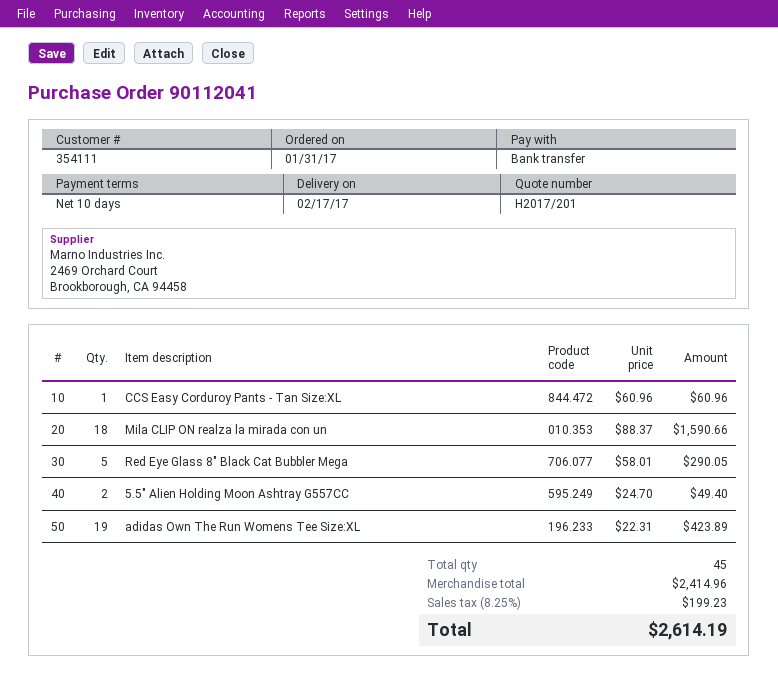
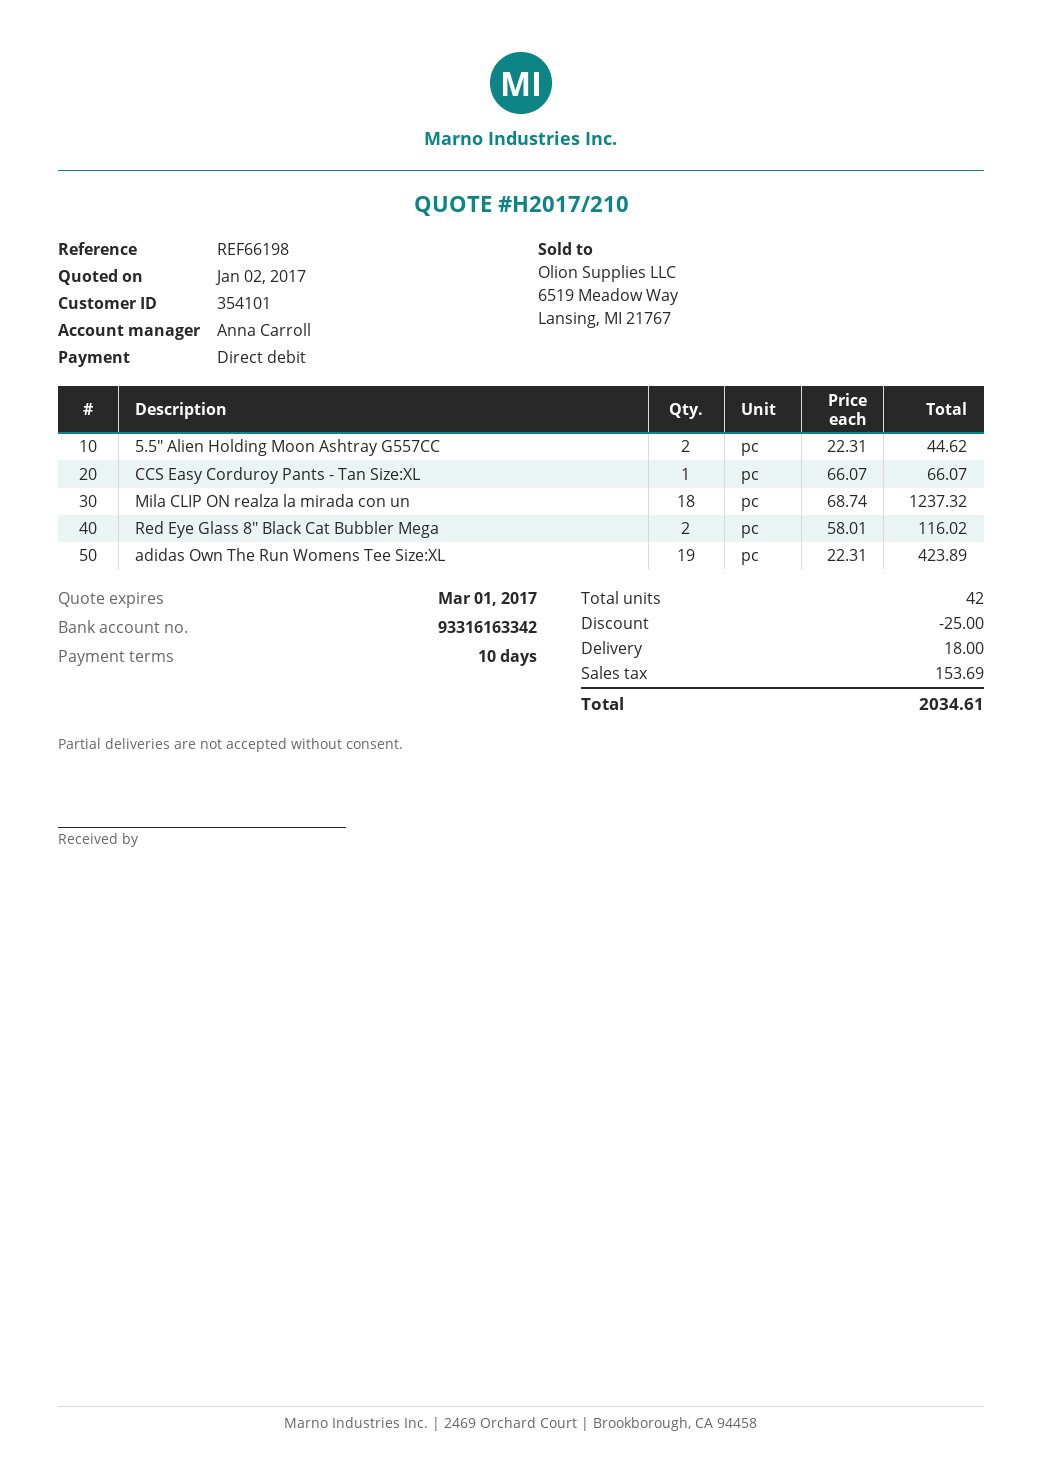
quote number: H2017/201 -> H2017/210
customer number: 354111 -> 354101
payment method: bank transfer -> direct debit
CCS Easy Corduroy Pants - Tan Size:XL: 1 x 60.96 = 60.96 -> 1 x 66.07 = 66.07
Mila CLIP ON realza la mirada con un: 18 x 88.37 = 1590.66 -> 18 x 68.74 = 1237.32
Red Eye Glass 8" Black Cat Bubbler Mega: 5 x 58.01 = 290.05 -> 2 x 58.01 = 116.02
5.5" Alien Holding Moon Ashtray G557CC: 2 x 24.70 = 49.40 -> 2 x 22.31 = 44.62
total quantity: 45 -> 42
discount: none -> 25.00
shipping: none -> 18.00
tax: 199.23 -> 153.69
total: 2614.19 -> 2034.61

